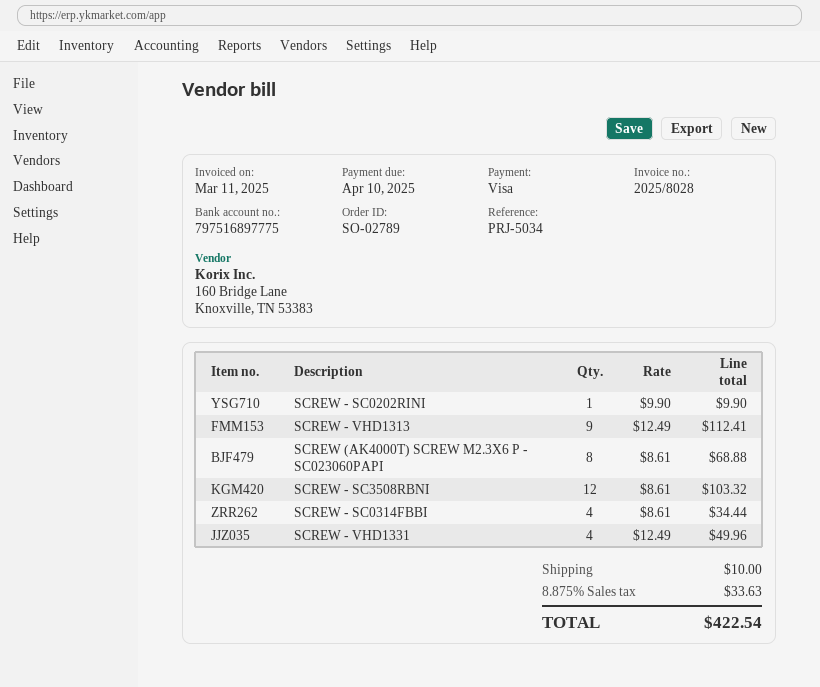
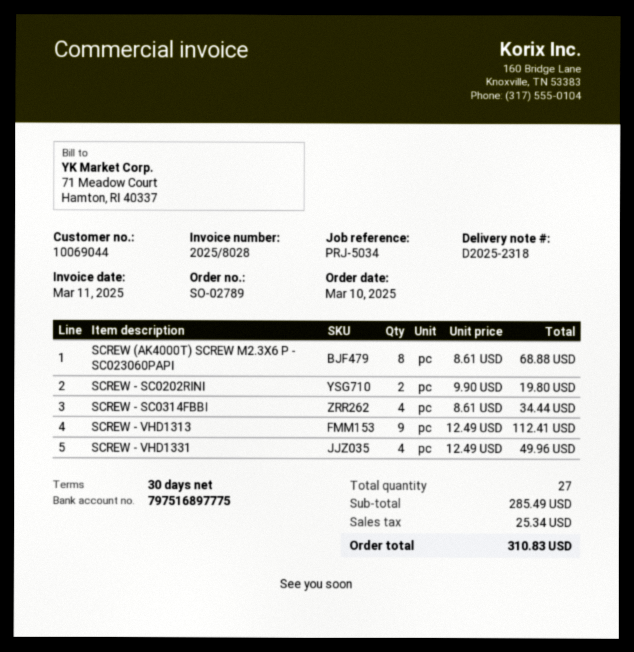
SCREW - SC0202RINI: 1 x 9.90 = 9.90 -> 2 x 9.90 = 19.80
SCREW - SC3508RBNI: 12 x 8.61 = 103.32 -> none
shipping: 10.00 -> none
tax: 33.63 -> 25.34
total: 422.54 -> 310.83

